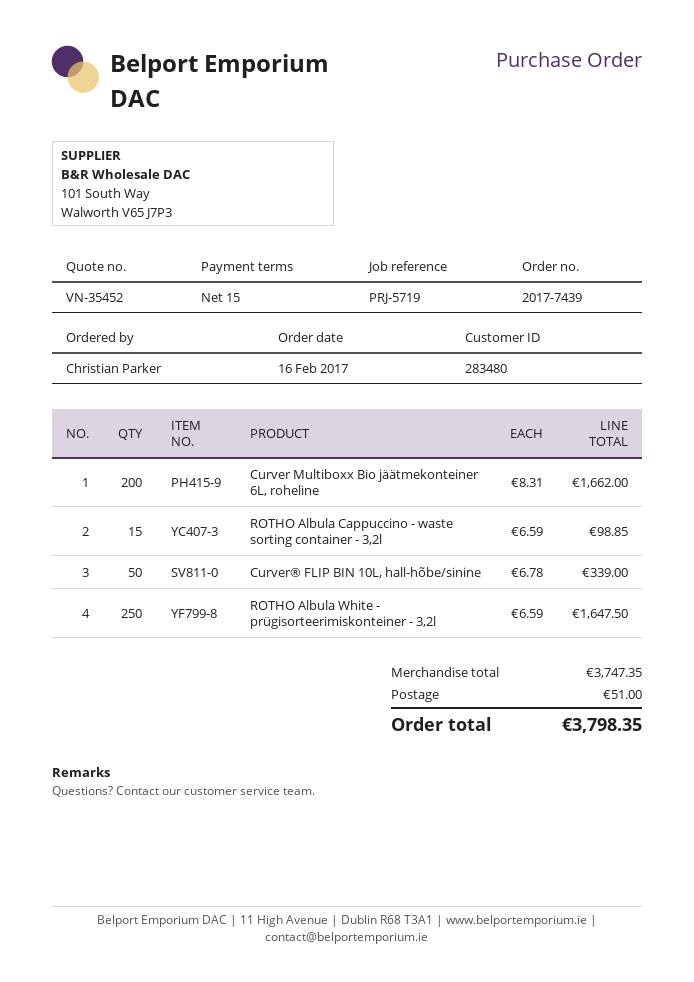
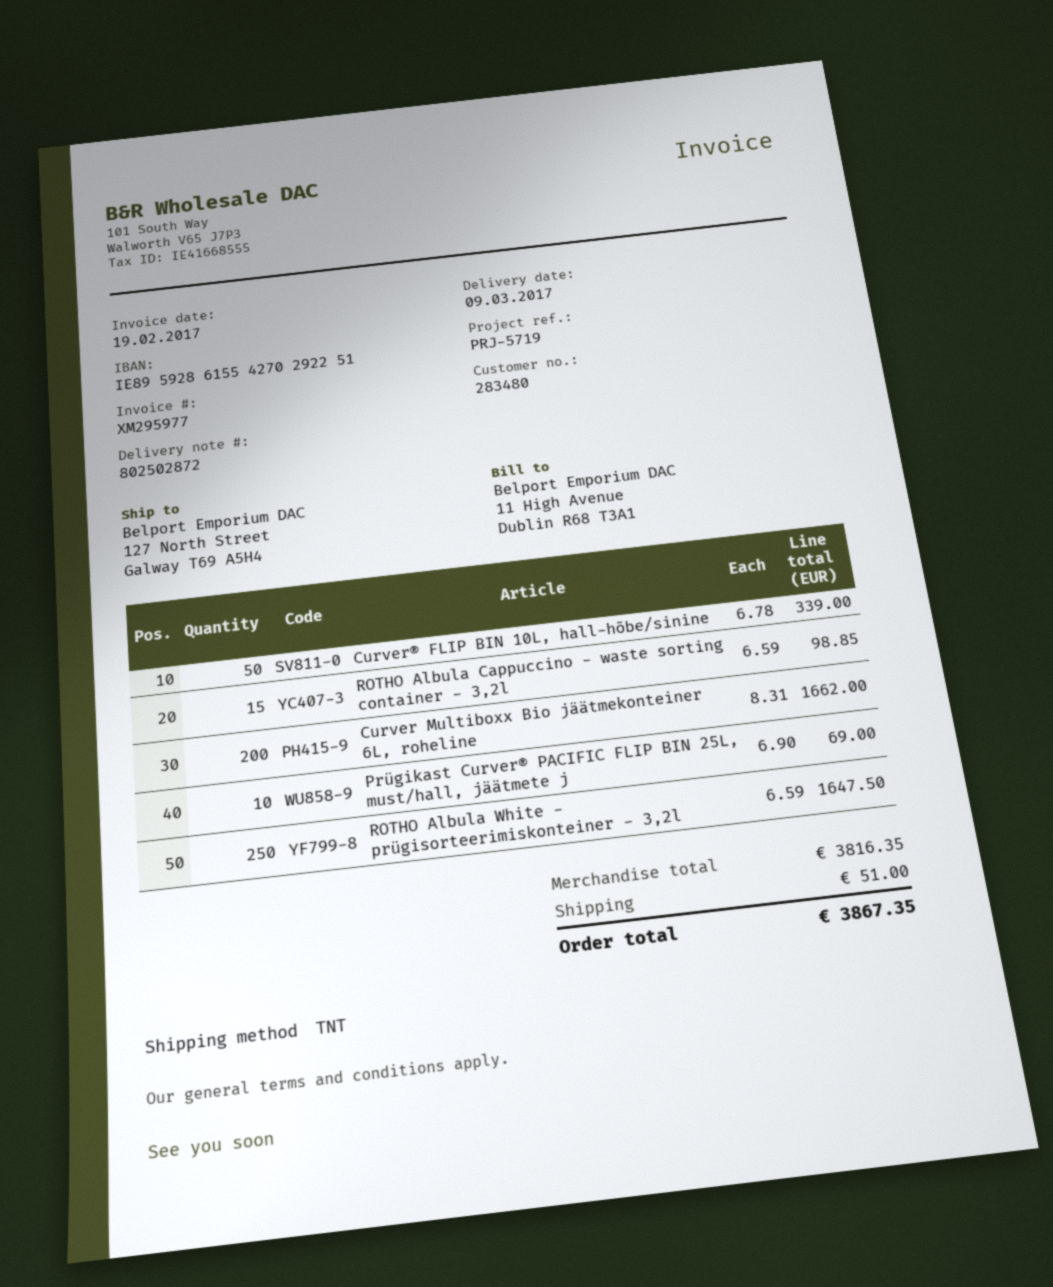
Prügikast Curver® PACIFIC FLIP BIN 25L, must/hall, jäätmete j: none -> 10 x 6.90 = 69.00
subtotal: 3747.35 -> 3816.35
total: 3798.35 -> 3867.35

